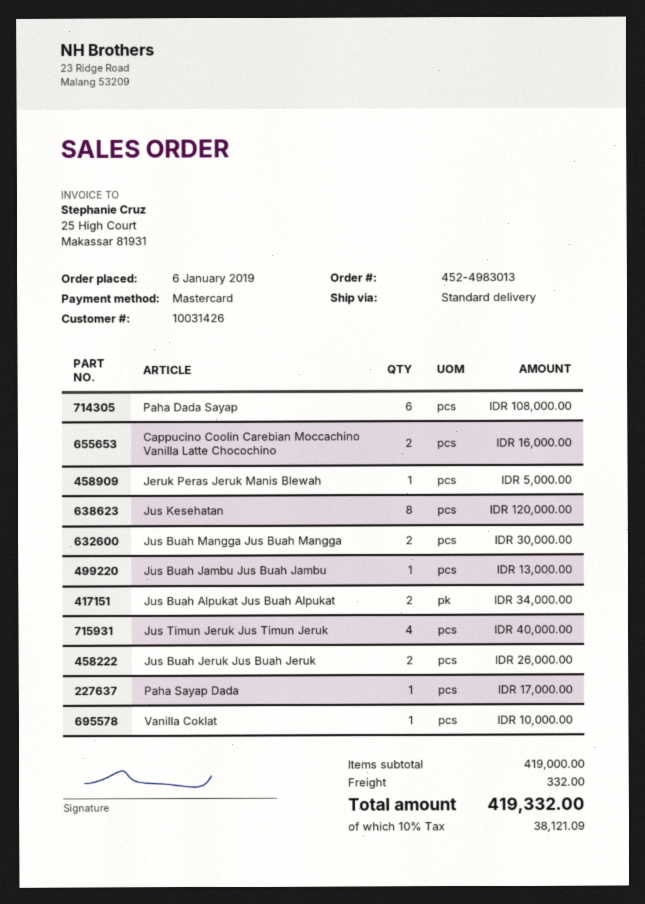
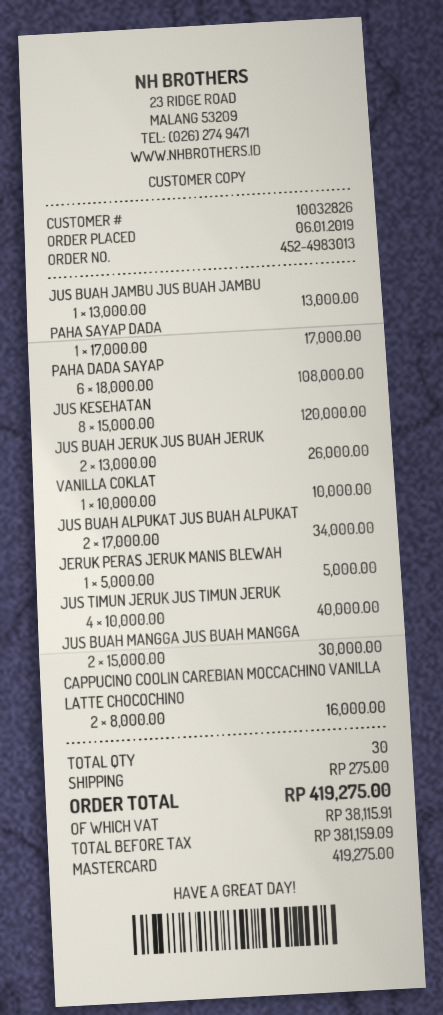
customer number: 10031426 -> 10032826
shipping: 332.00 -> 275.00
tax: 38121.09 -> 38115.91
total: 419332.00 -> 419275.00

